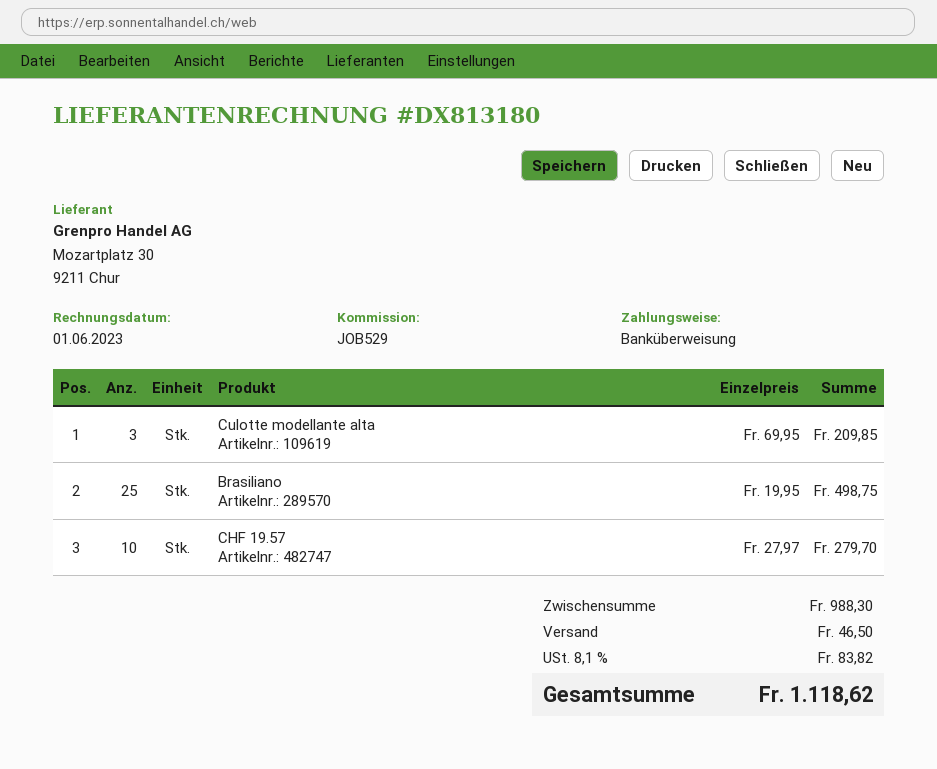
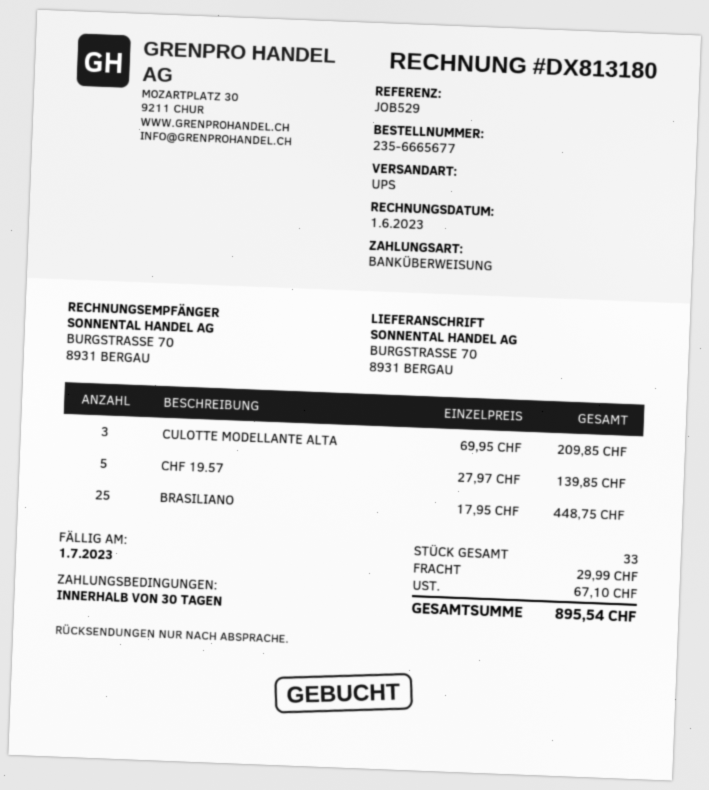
Brasiliano: 25 x 19.95 = 498.75 -> 25 x 17.95 = 448.75
CHF 19.57: 10 x 27.97 = 279.70 -> 5 x 27.97 = 139.85
shipping: 46.50 -> 29.99
tax: 83.82 -> 67.10
total: 1118.62 -> 895.54

